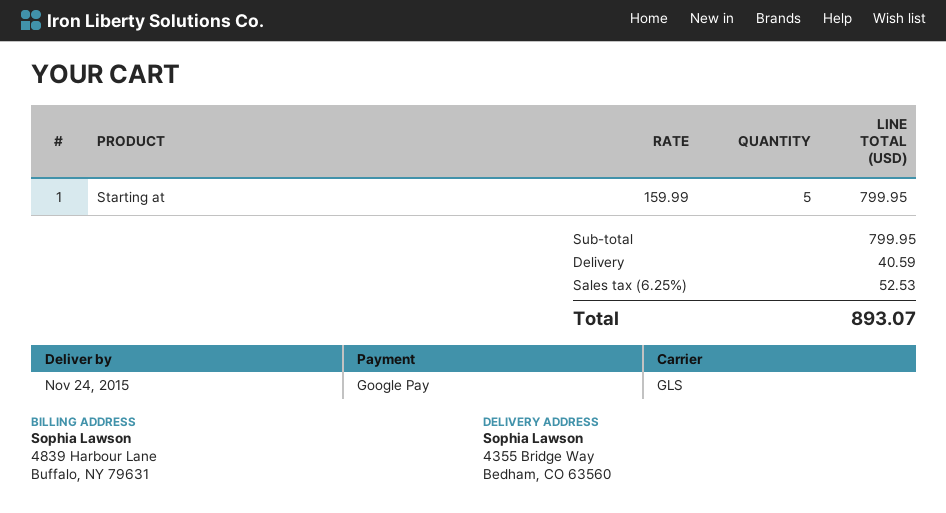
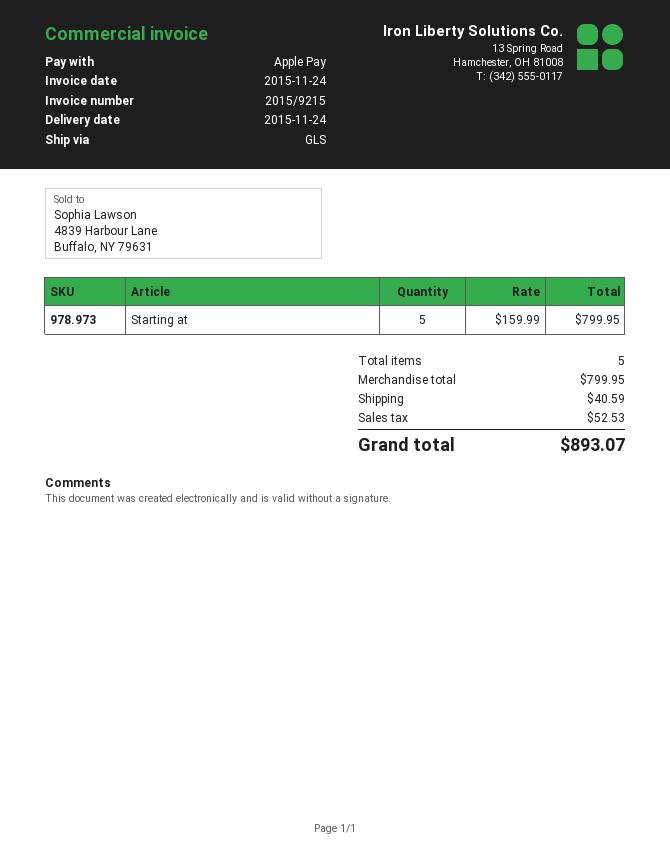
payment method: Google Pay -> Apple Pay

